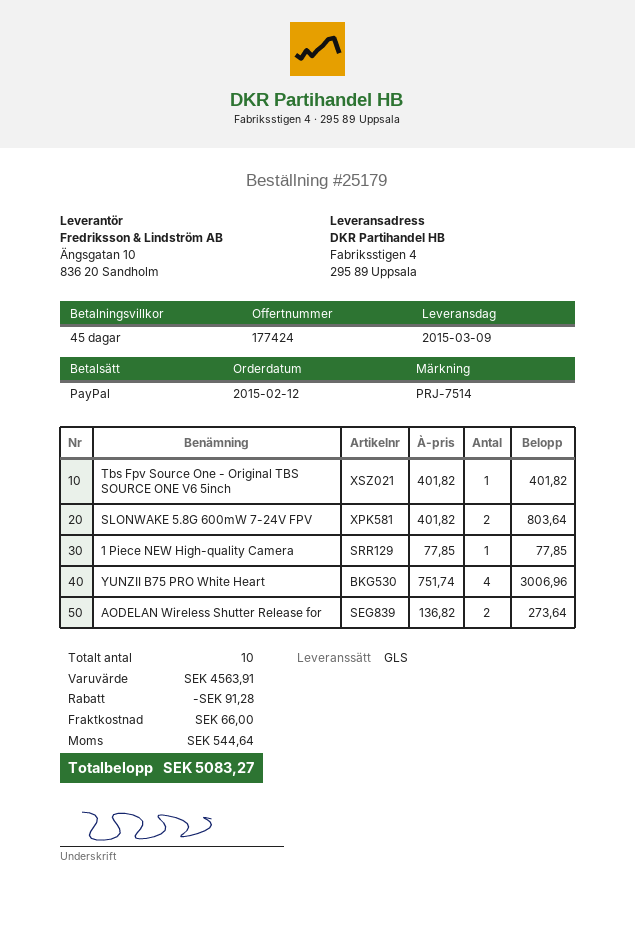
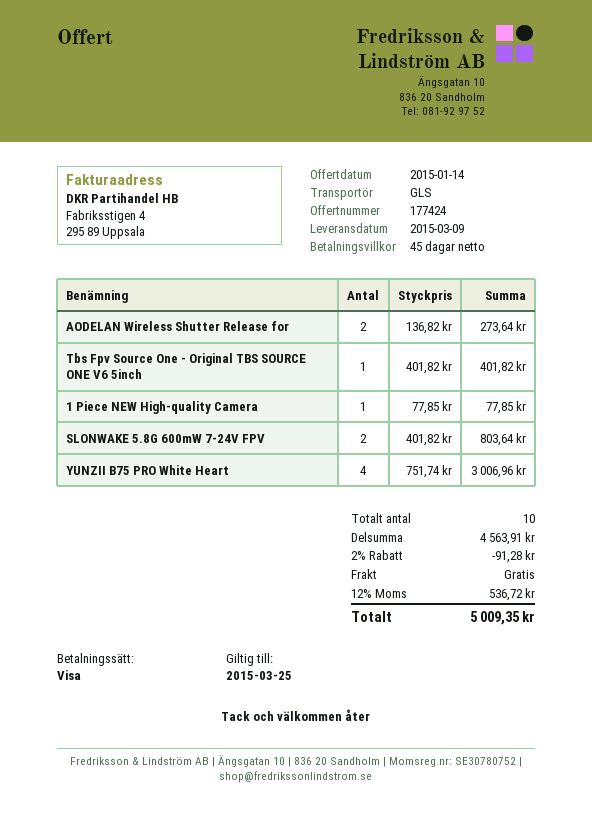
payment method: PayPal -> Visa
shipping: 66.00 -> 0.00
tax: 544.64 -> 536.72
total: 5083.27 -> 5009.35

